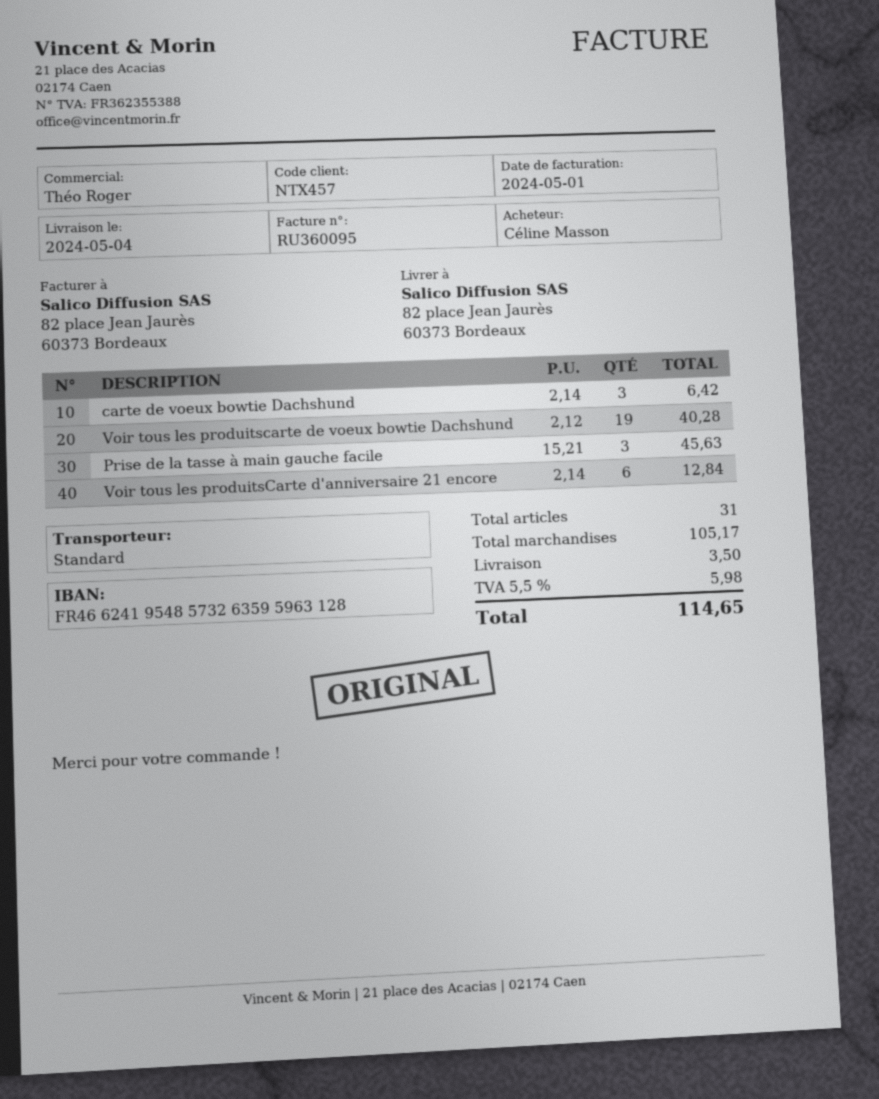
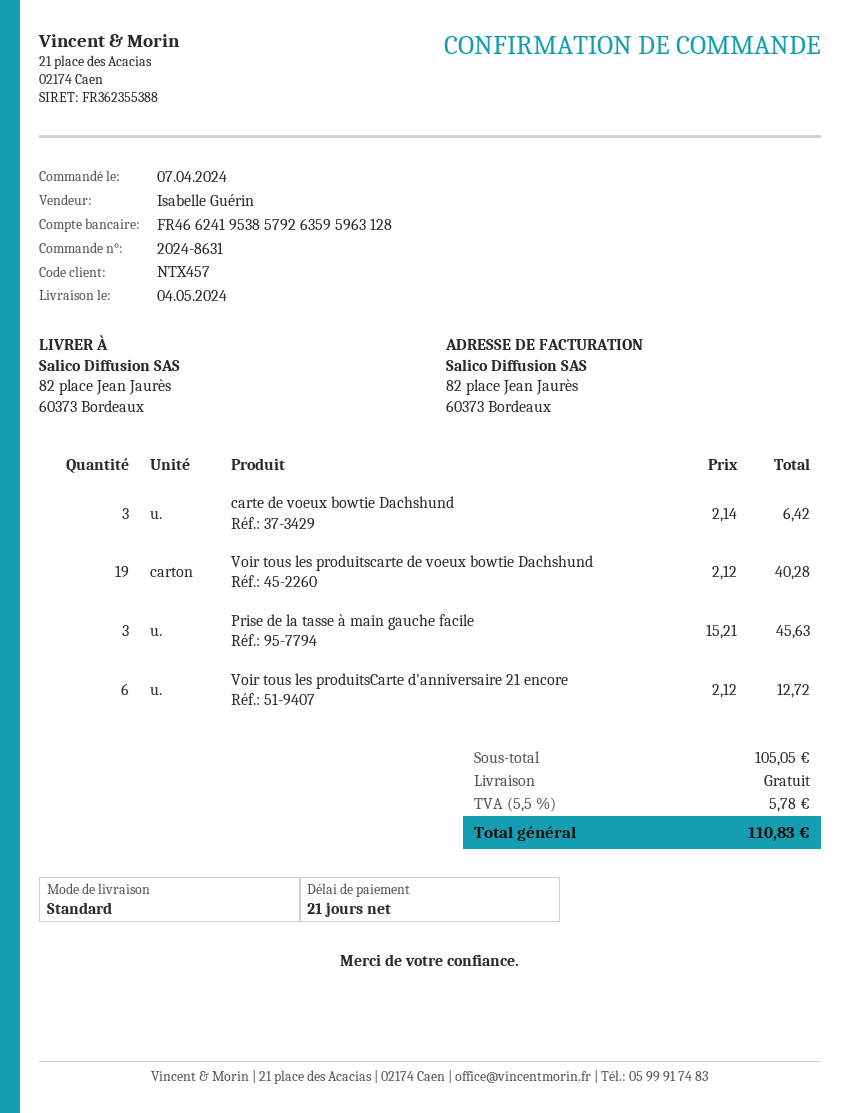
sales rep: Théo Roger -> Isabelle Guérin
bank account: FR4662419548573263595963128 -> FR4662419538579263595963128
Voir tous les produitsCarte d'anniversaire 21 encore: 6 x 2.14 = 12.84 -> 6 x 2.12 = 12.72
subtotal: 105.17 -> 105.05
shipping: 3.50 -> 0.00
tax: 5.5% = 5.98 -> 5.5% = 5.78
total: 114.65 -> 110.83

